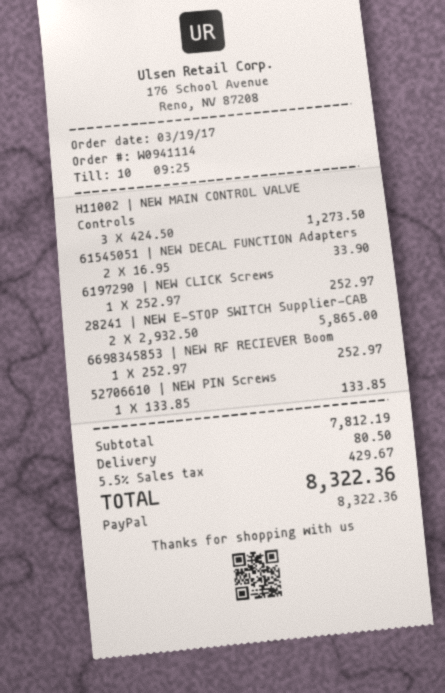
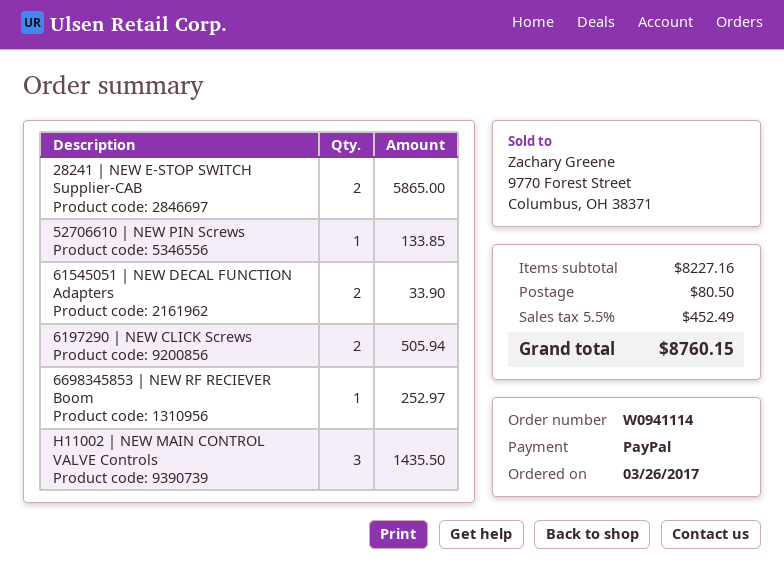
order date: 2017-03-19 -> 2017-03-26
H11002 | NEW MAIN CONTROL VALVE Controls: 3 for 1273.50 -> 3 for 1435.50
6197290 | NEW CLICK Screws: 1 for 252.97 -> 2 for 505.94
subtotal: 7812.19 -> 8227.16
tax: 5.5% = 429.67 -> 5.5% = 452.49
total: 8322.36 -> 8760.15

